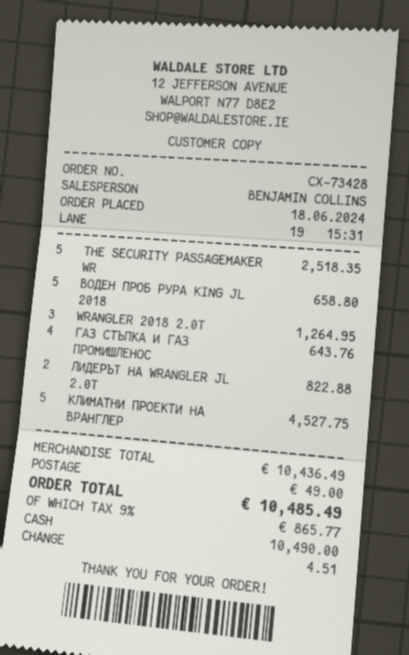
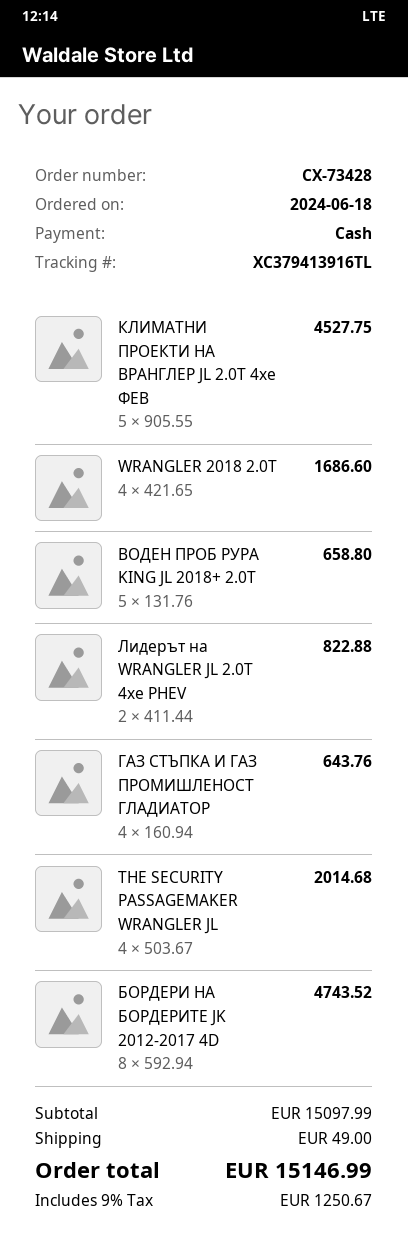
THE SECURITY PASSAGEMAKER WR: 5 for 2518.35 -> 4 for 2014.68
WRANGLER 2018 2.0T: 3 for 1264.95 -> 4 for 1686.60
БОРДЕРИ НА БОРДЕРИТЕ JK 2012-2017 4D: none -> 8 for 4743.52
subtotal: 10436.49 -> 15097.99
tax: 9% = 865.77 -> 9% = 1250.67
total: 10485.49 -> 15146.99

